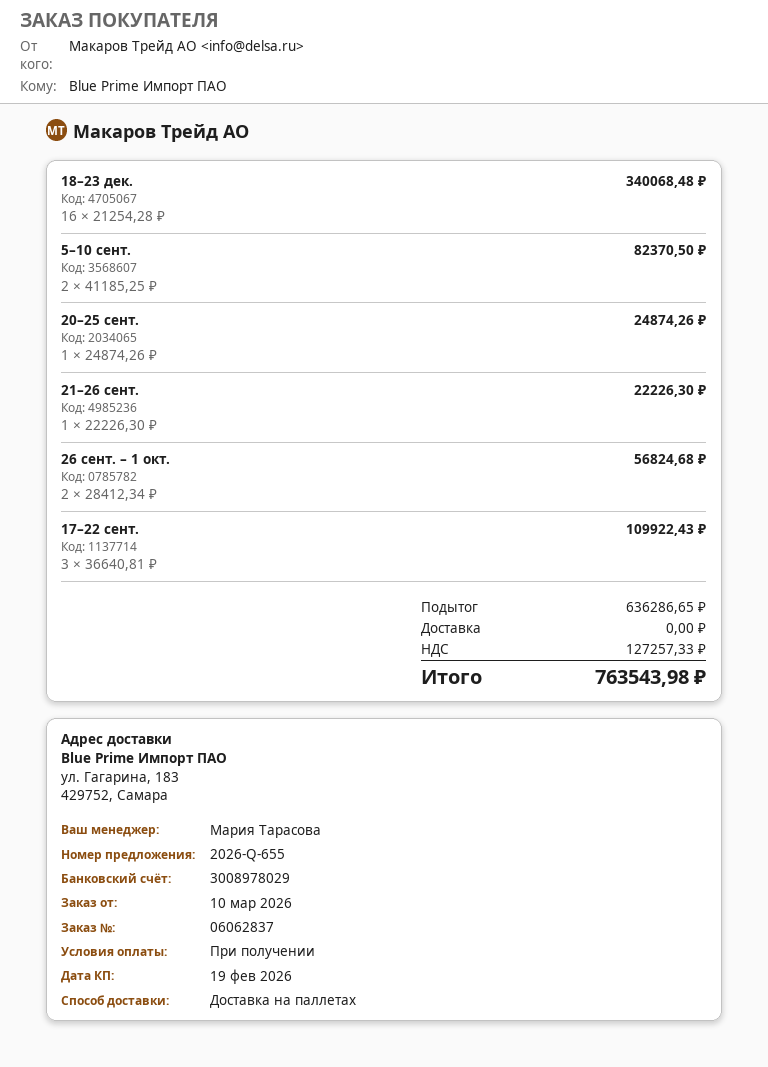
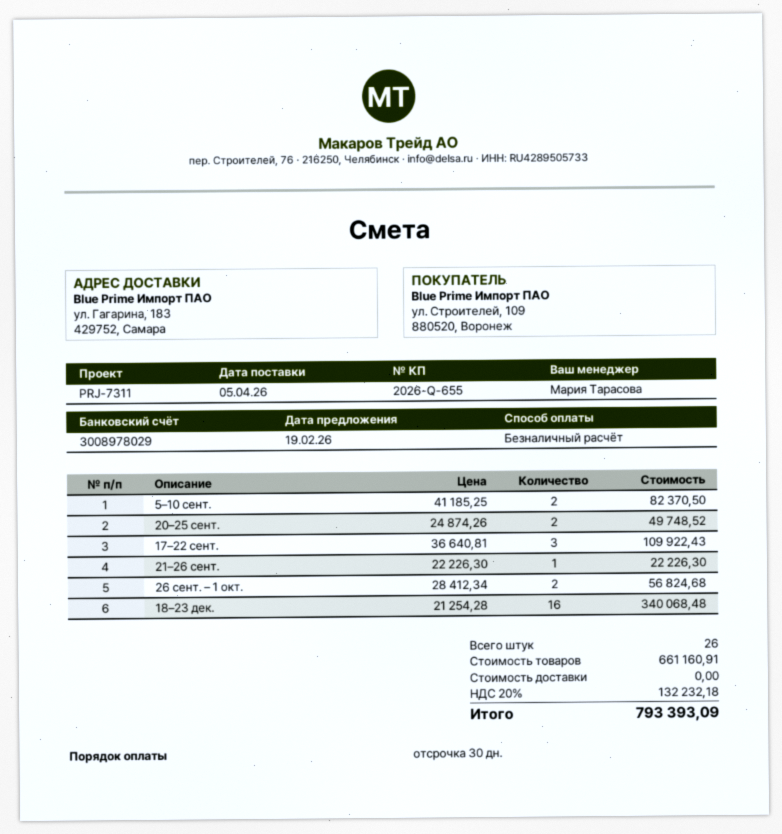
payment terms: on receipt -> 30 days
20–25 сент.: 1 x 24874.26 = 24874.26 -> 2 x 24874.26 = 49748.52
subtotal: 636286.65 -> 661160.91
tax: 127257.33 -> 132232.18
total: 763543.98 -> 793393.09

